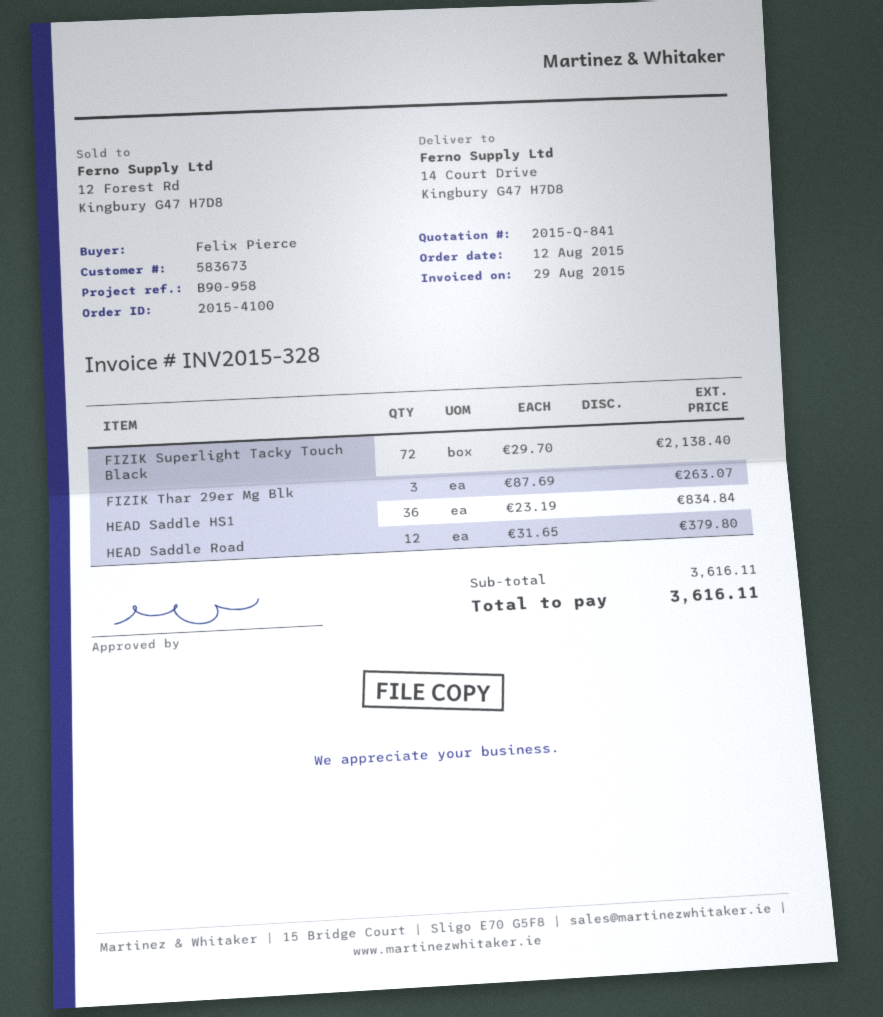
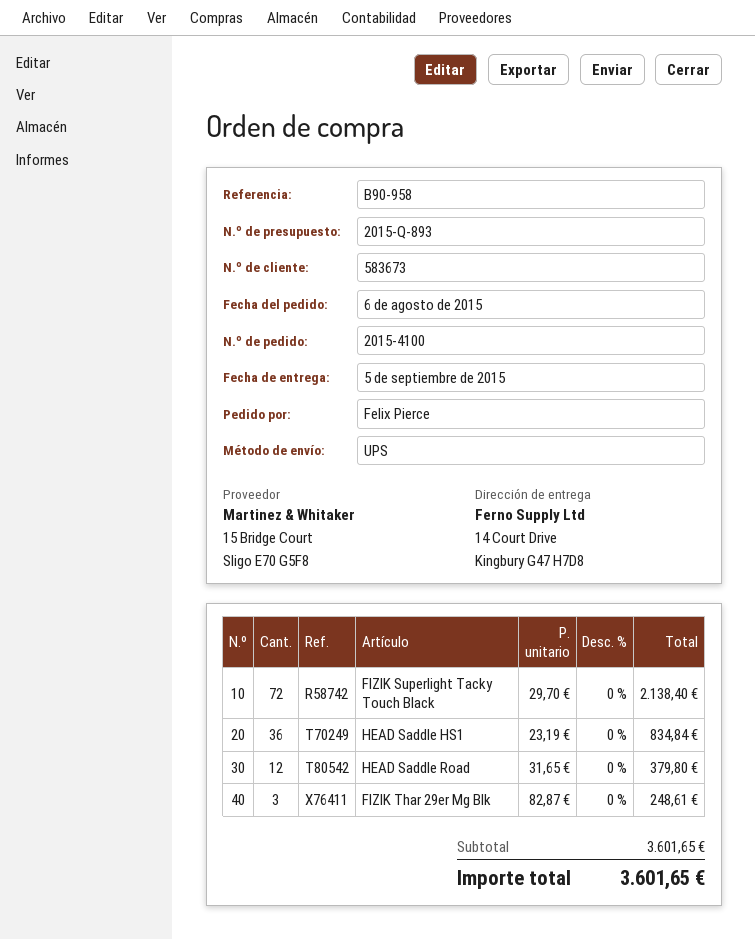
quote number: 2015-Q-841 -> 2015-Q-893
order date: 2015-08-12 -> 2015-08-06
FIZIK Thar 29er Mg Blk: 3 x 87.69 = 263.07 -> 3 x 82.87 = 248.61
subtotal: 3616.11 -> 3601.65
total: 3616.11 -> 3601.65

